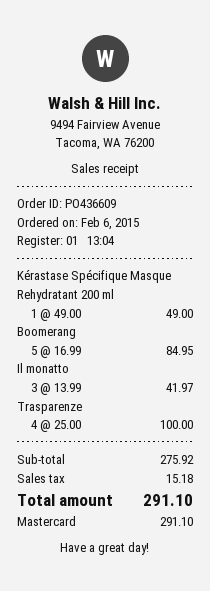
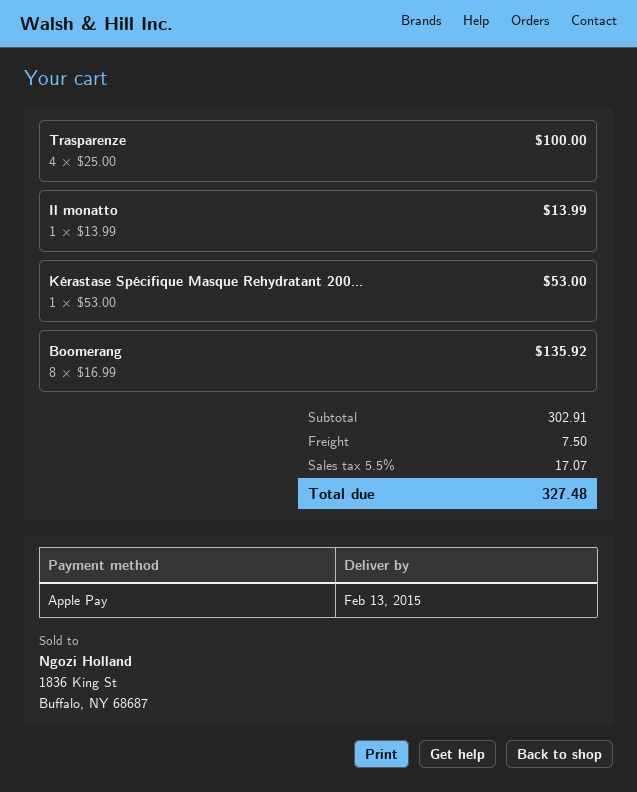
payment method: Mastercard -> Apple Pay
Kérastase Spécifique Masque Rehydratant 200 ml: 1 x 49.00 = 49.00 -> 1 x 53.00 = 53.00
Boomerang: 5 x 16.99 = 84.95 -> 8 x 16.99 = 135.92
Il monatto: 3 x 13.99 = 41.97 -> 1 x 13.99 = 13.99
subtotal: 275.92 -> 302.91
shipping: none -> 7.50
tax: 15.18 -> 17.07
total: 291.10 -> 327.48

